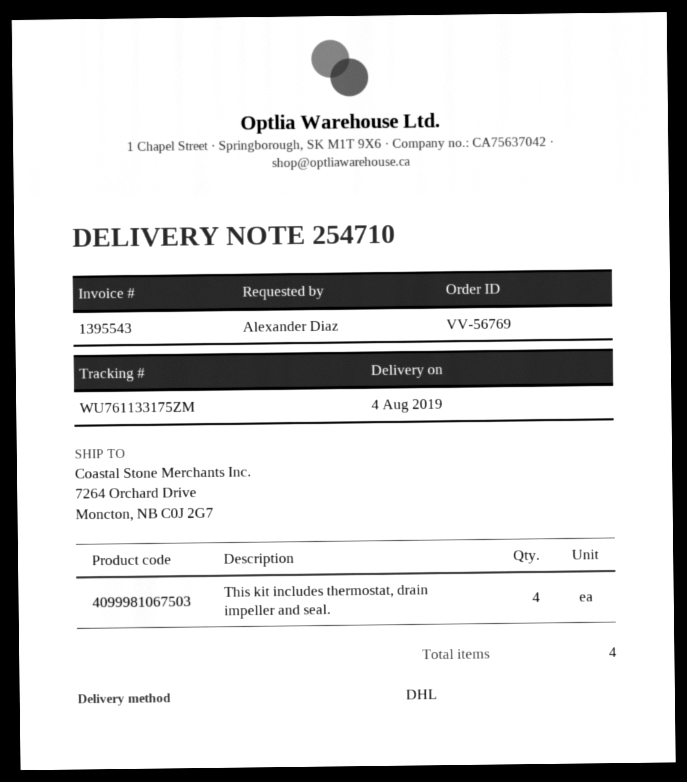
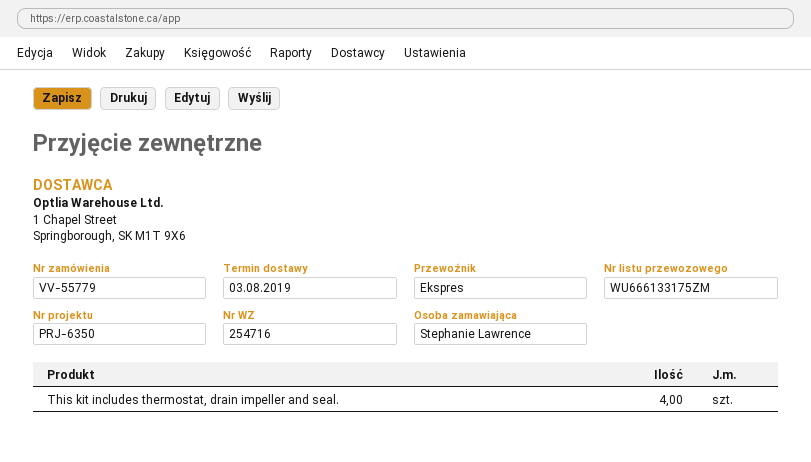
order number: VV-56769 -> VV-55779
delivery note number: 254710 -> 254716
delivery date: 2019-08-04 -> 2019-08-03
ordered by: Alexander Diaz -> Stephanie Lawrence
shipping method: DHL -> express
tracking number: WU761133175ZM -> WU666133175ZM

